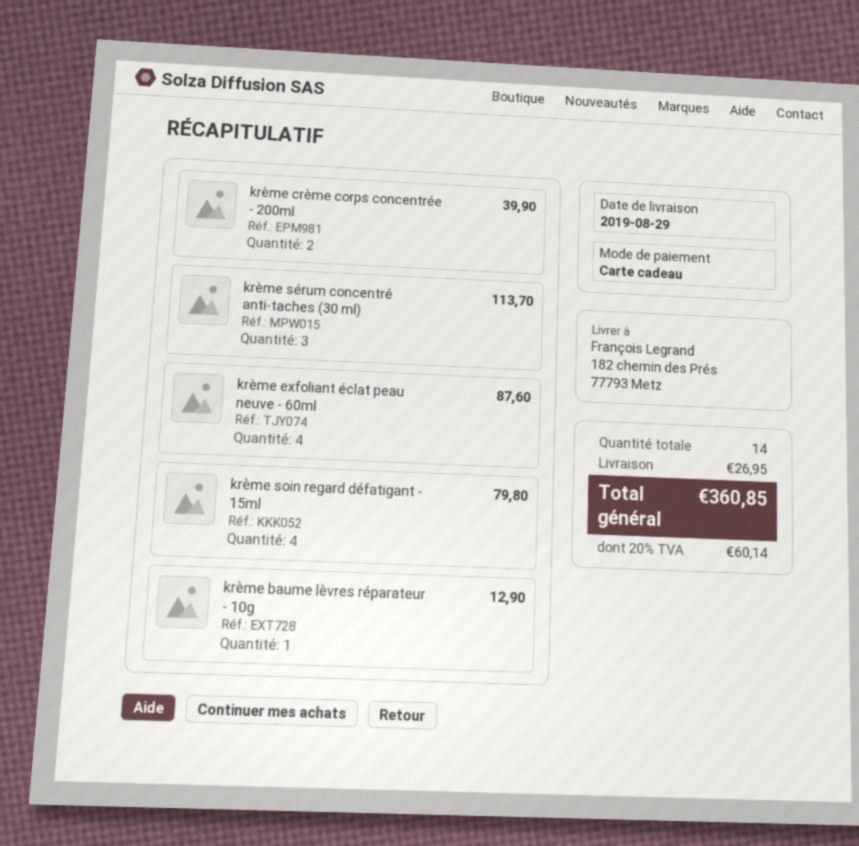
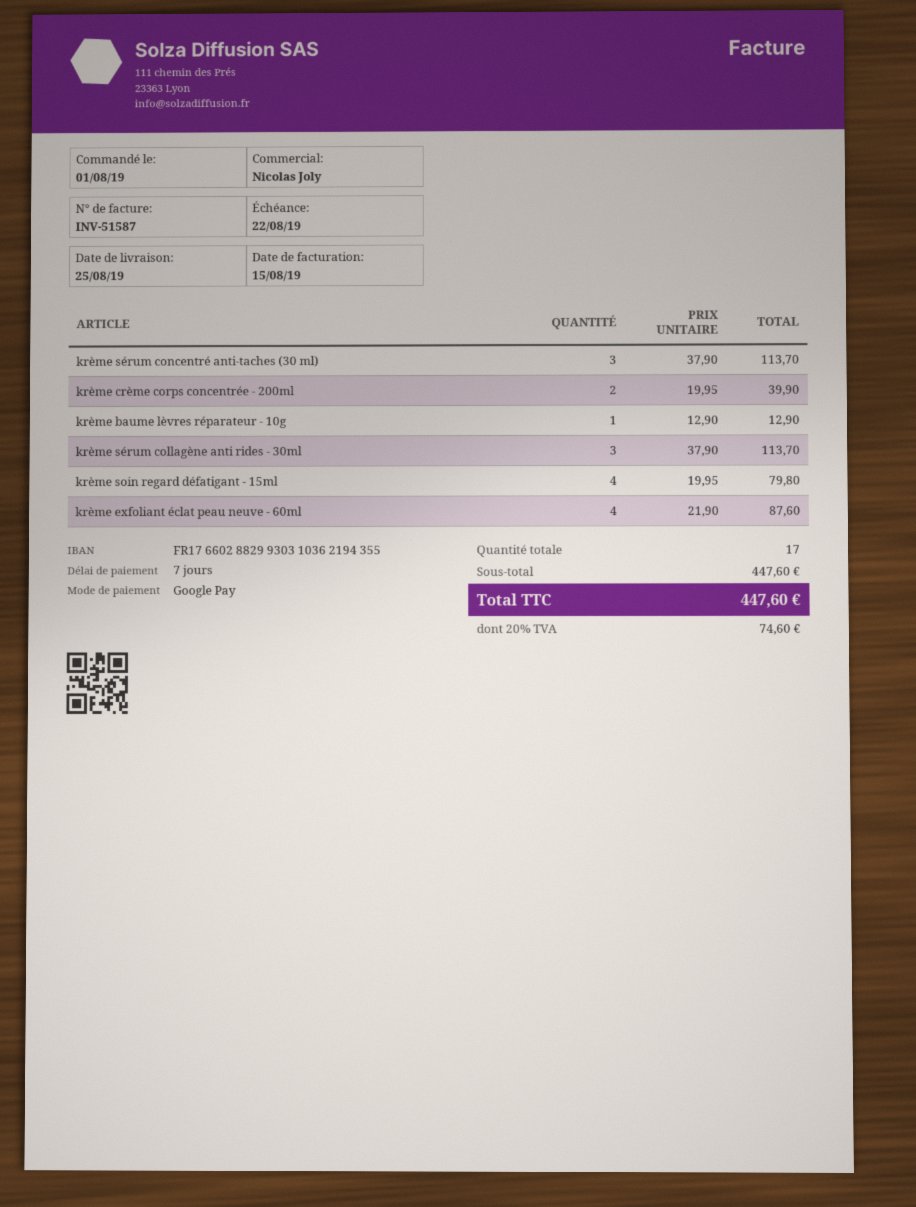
delivery date: 2019-08-29 -> 2019-08-25
payment method: gift card -> Google Pay
krème sérum collagène anti rides - 30ml: none -> 3 for 113.70
total quantity: 14 -> 17
shipping: 26.95 -> none
tax: 20% = 60.14 -> 20% = 74.60
total: 360.85 -> 447.60

